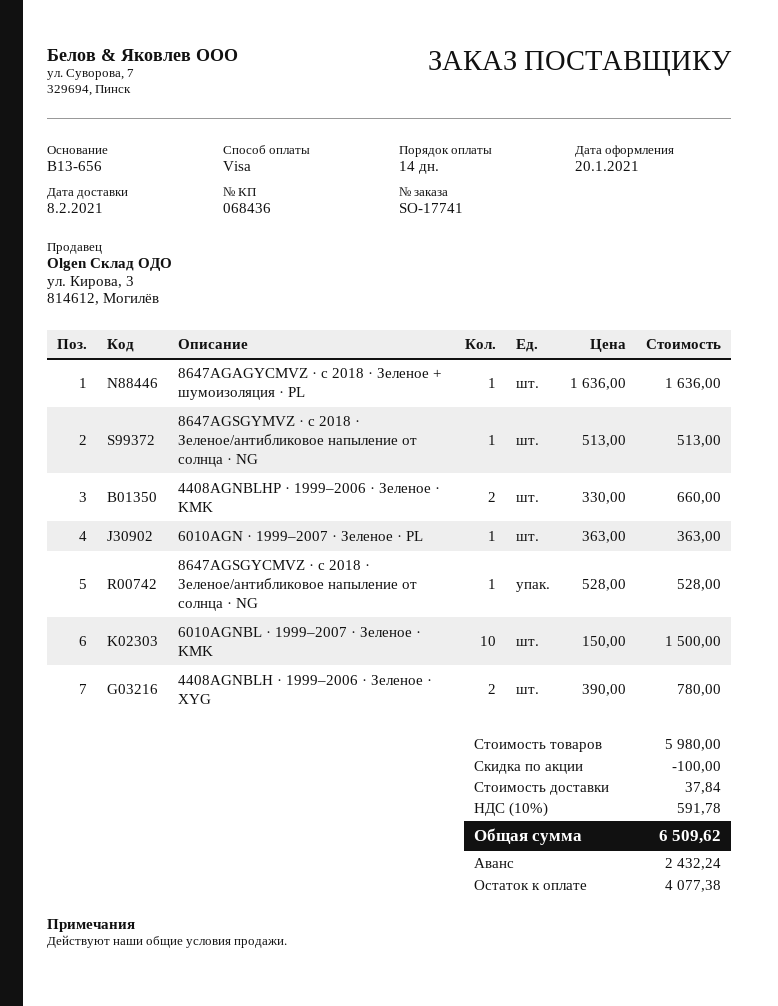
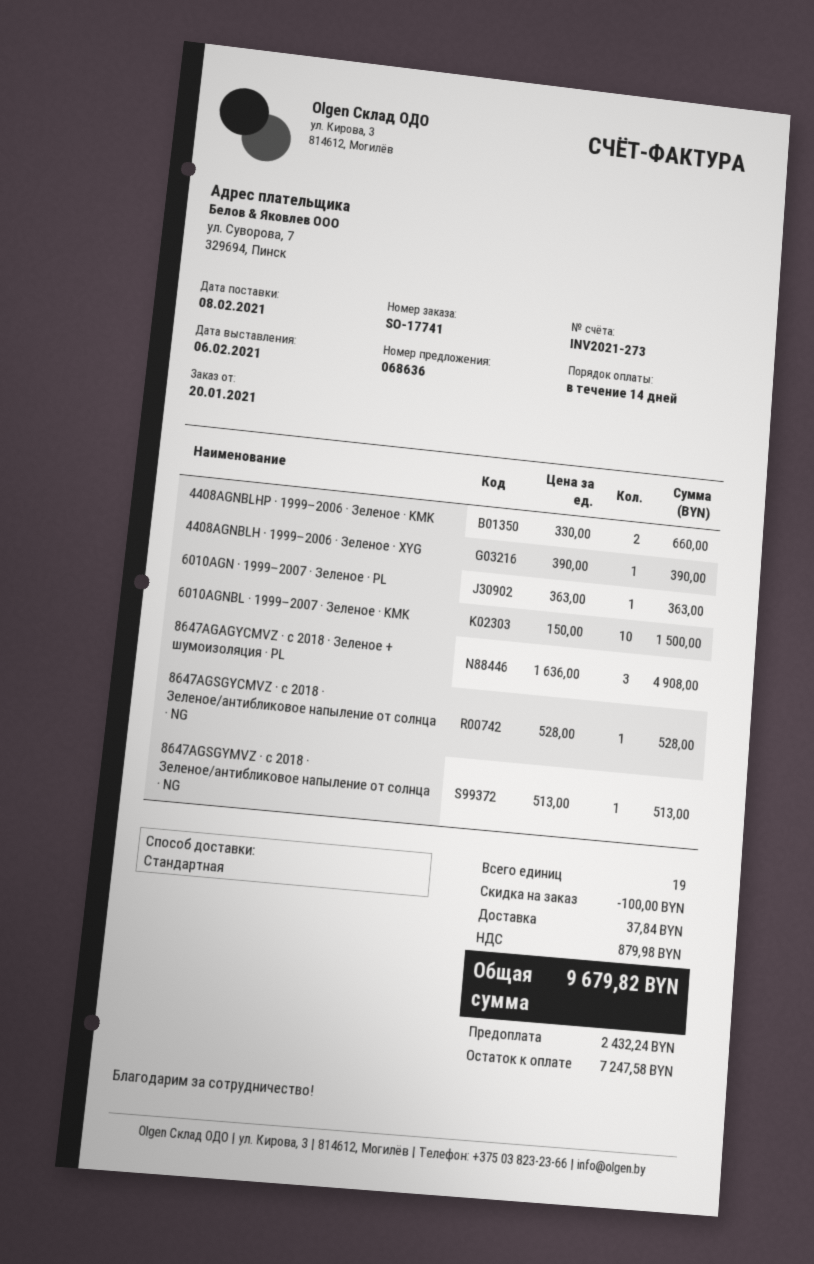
quote number: 068436 -> 068636
8647AGAGYCMVZ · с 2018 · Зеленое + шумоизоляция · PL: 1 x 1636.00 = 1636.00 -> 3 x 1636.00 = 4908.00
4408AGNBLH · 1999–2006 · Зеленое · XYG: 2 x 390.00 = 780.00 -> 1 x 390.00 = 390.00
tax: 591.78 -> 879.98
total: 6509.62 -> 9679.82
balance: 4077.38 -> 7247.58

